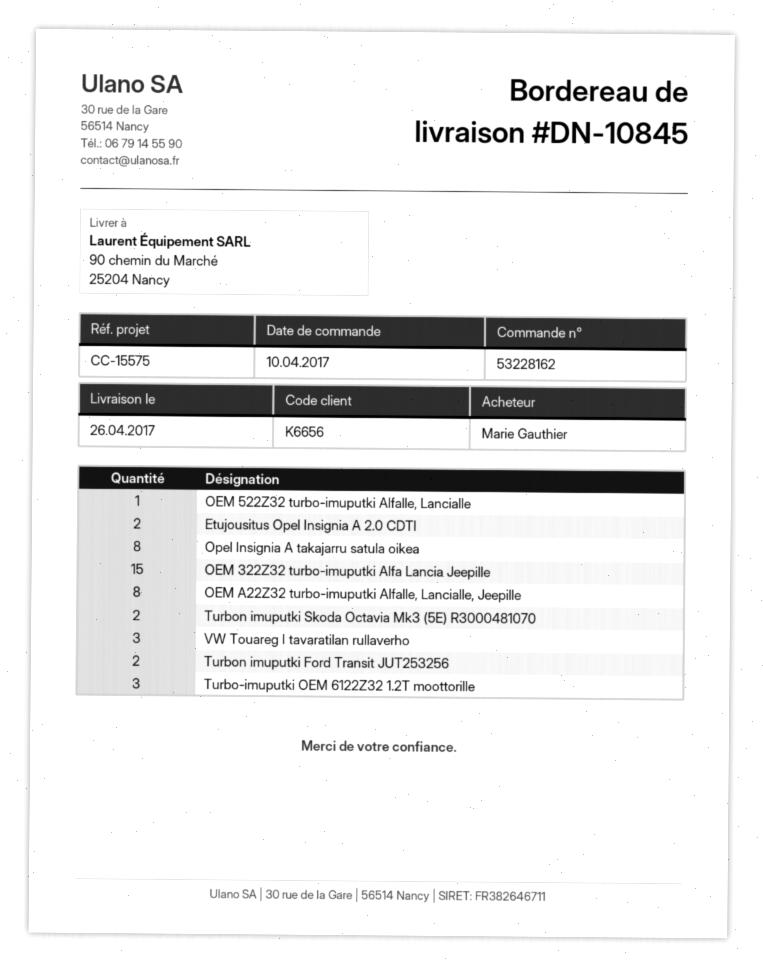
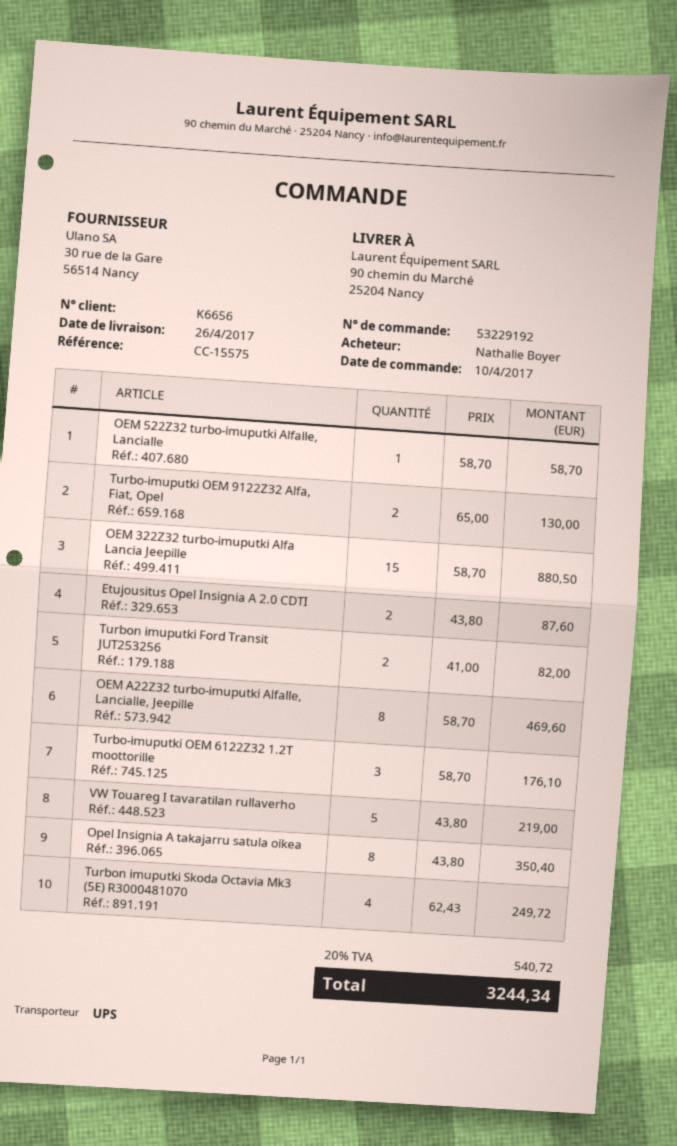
order number: 53228162 -> 53229192
ordered by: Marie Gauthier -> Nathalie Boyer
Turbon imuputki Skoda Octavia Mk3 (5E) R3000481070: 2 -> 4
VW Touareg I tavaratilan rullaverho: 3 -> 5
Turbo-imuputki OEM 9122Z32 Alfa, Fiat, Opel: none -> 2

